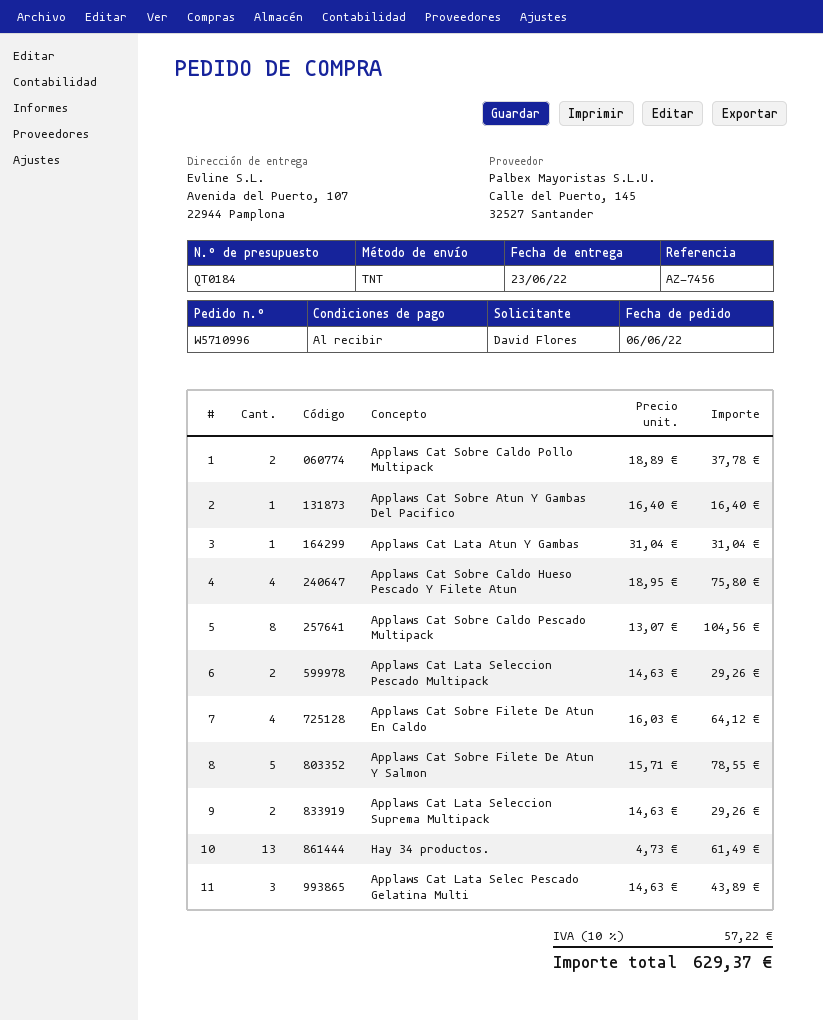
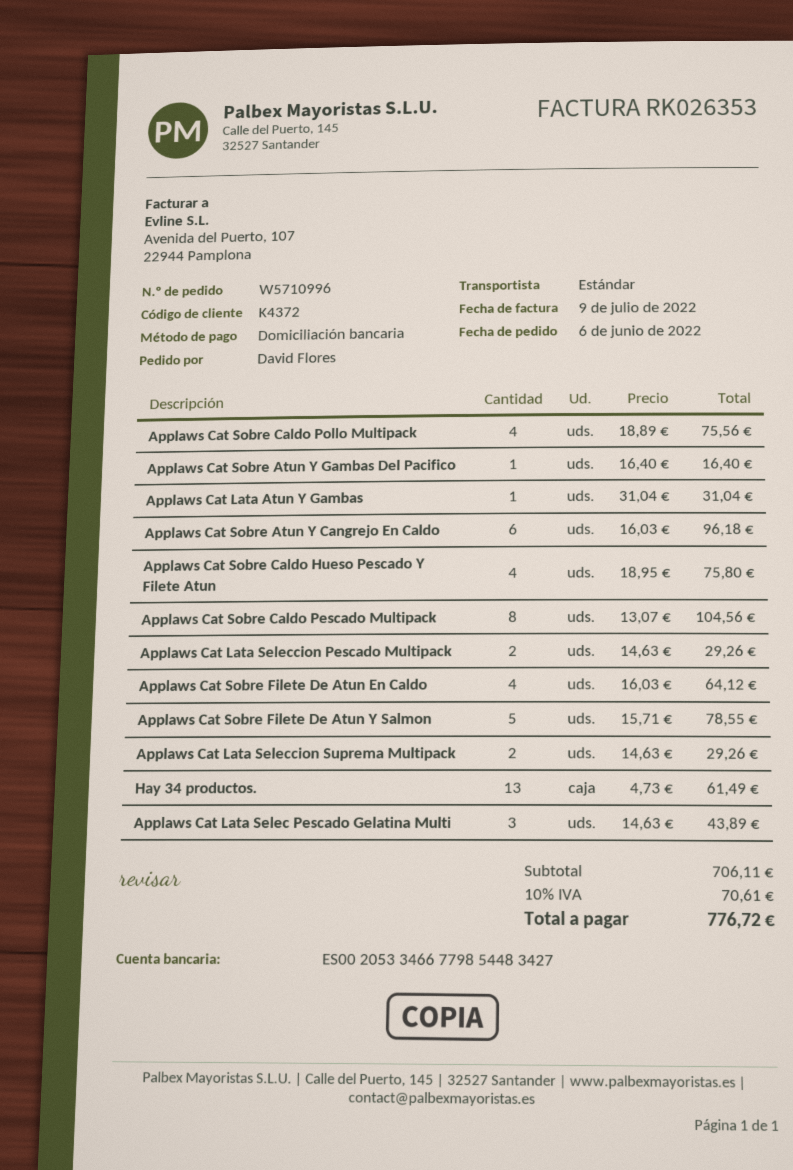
shipping method: TNT -> standard
Applaws Cat Sobre Caldo Pollo Multipack: 2 x 18.89 = 37.78 -> 4 x 18.89 = 75.56
Applaws Cat Sobre Atun Y Cangrejo En Caldo: none -> 6 x 16.03 = 96.18
tax: 10% = 57.22 -> 10% = 70.61
total: 629.37 -> 776.72

